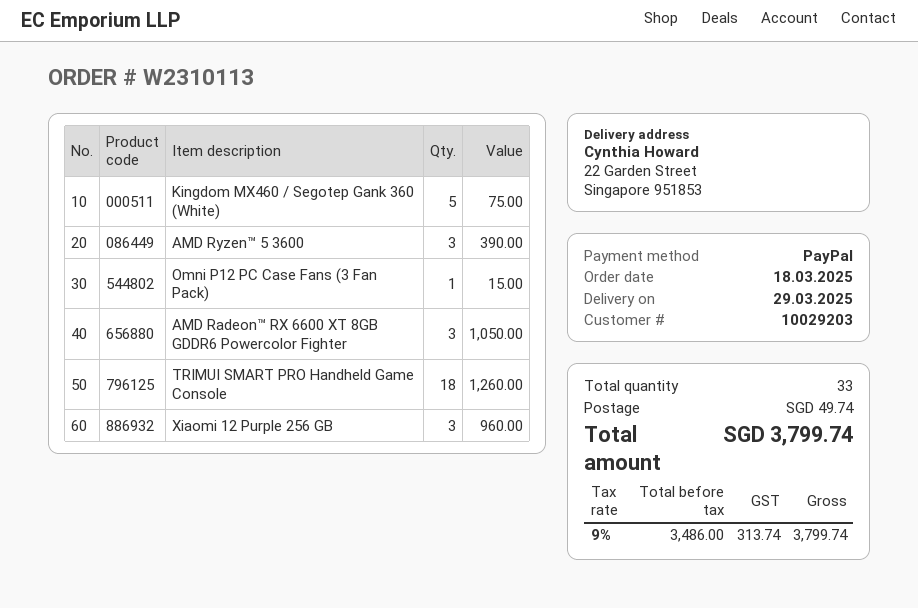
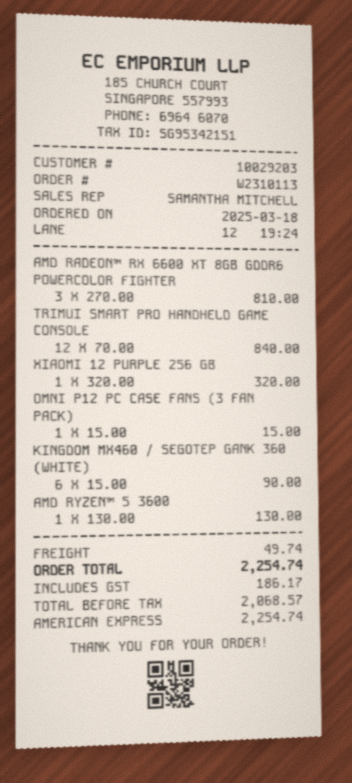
payment method: PayPal -> American Express
Kingdom MX460 / Segotep Gank 360 (White): 5 for 75.00 -> 6 for 90.00
AMD Ryzen™ 5 3600: 3 for 390.00 -> 1 for 130.00
AMD Radeon™ RX 6600 XT 8GB GDDR6 Powercolor Fighter: 3 for 1050.00 -> 3 for 810.00
TRIMUI SMART PRO Handheld Game Console: 18 for 1260.00 -> 12 for 840.00
Xiaomi 12 Purple 256 GB: 3 for 960.00 -> 1 for 320.00
net: 3486.00 -> 2068.57
tax: 313.74 -> 186.17
total: 3799.74 -> 2254.74

